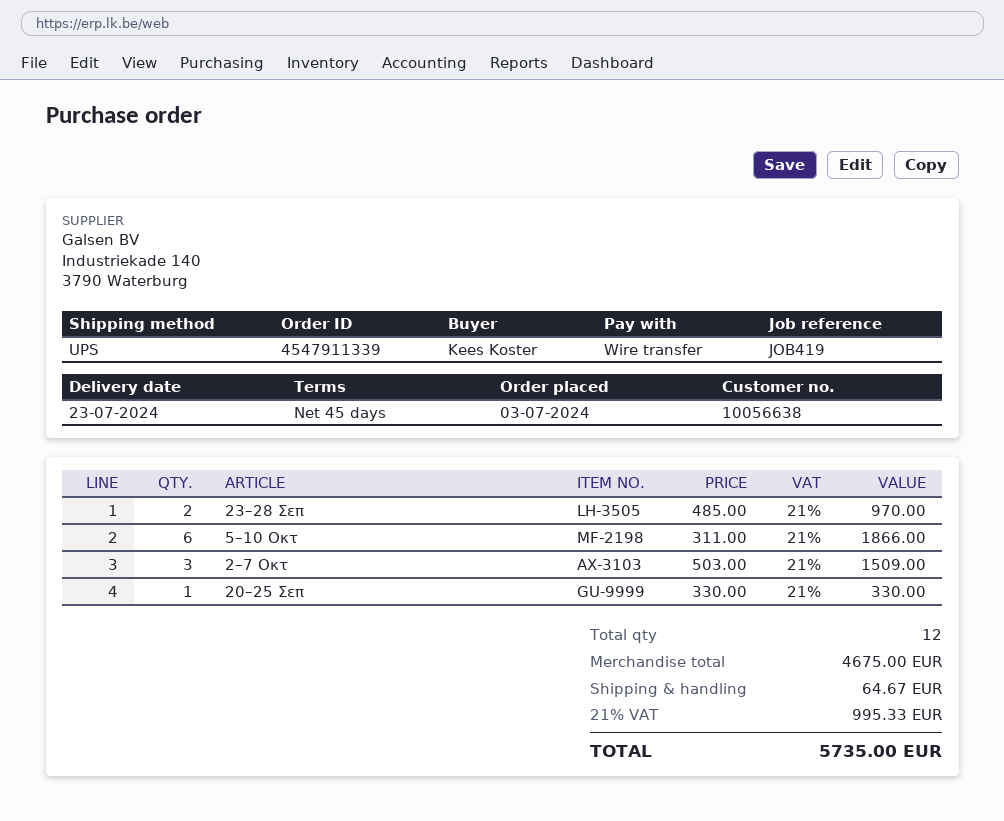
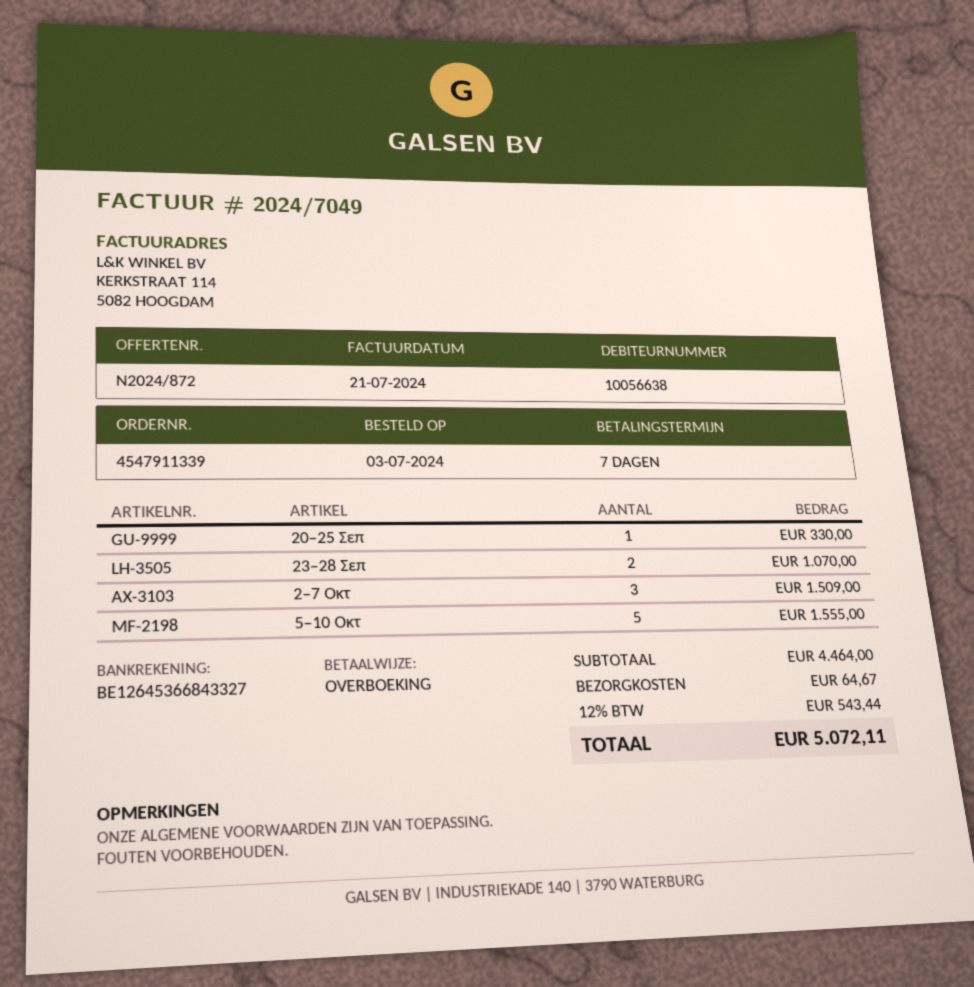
payment terms: 45 days -> 7 days
23–28 Σεπ: 2 for 970.00 -> 2 for 1070.00
5–10 Οκτ: 6 for 1866.00 -> 5 for 1555.00
subtotal: 4675.00 -> 4464.00
tax: 21% = 995.33 -> 12% = 543.44
total: 5735.00 -> 5072.11

